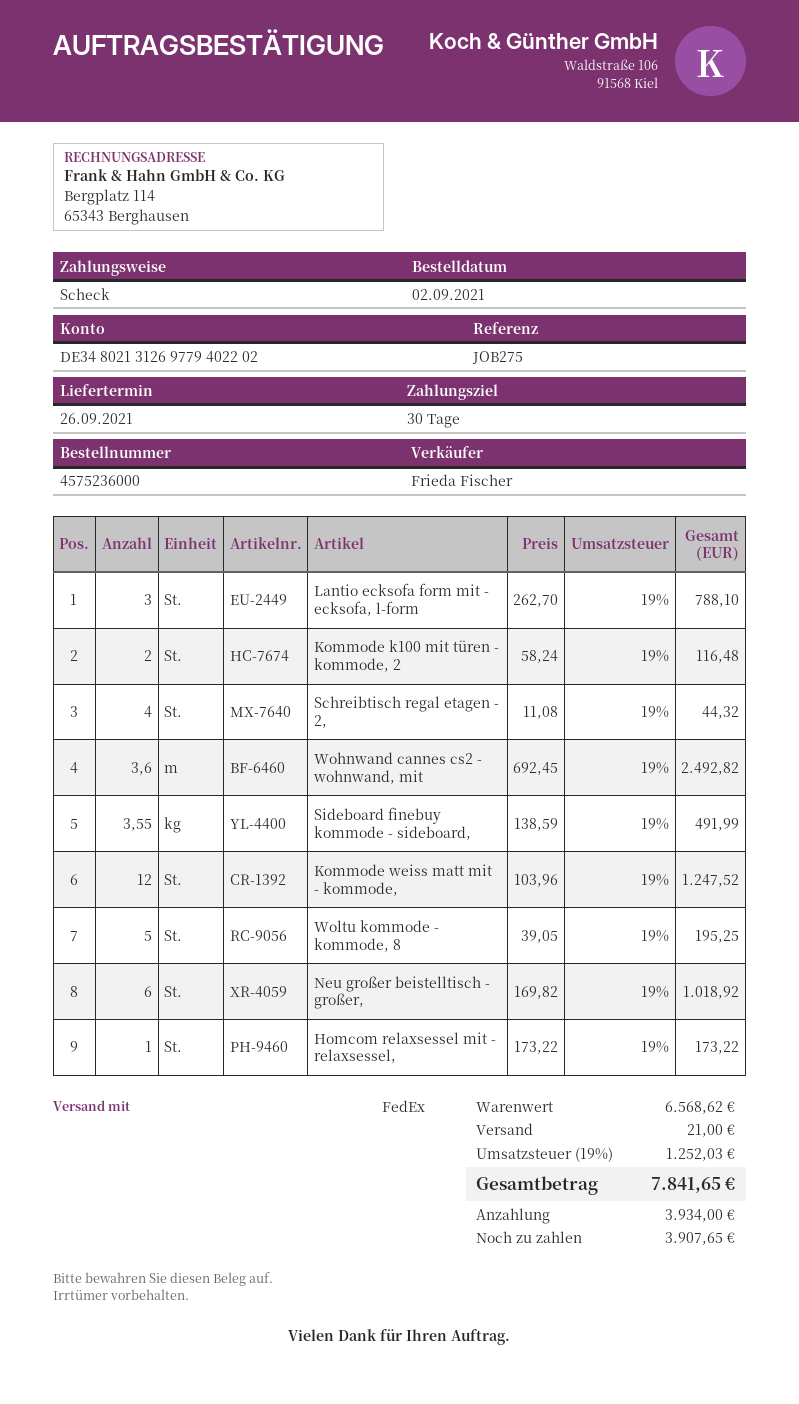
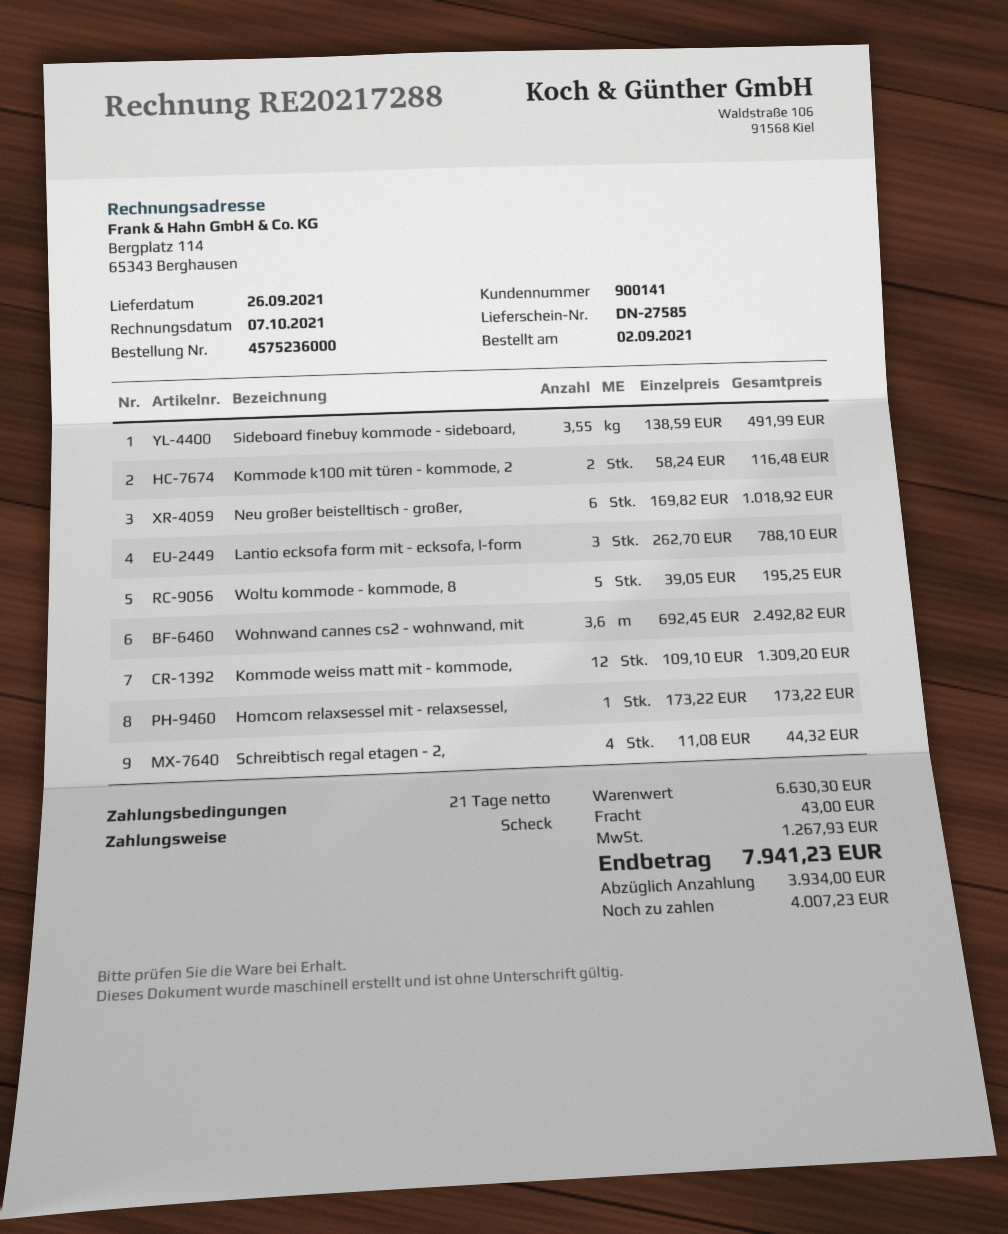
payment terms: 30 days -> 21 days
Kommode weiss matt mit - kommode,: 12 x 103.96 = 1247.52 -> 12 x 109.10 = 1309.20
subtotal: 6568.62 -> 6630.30
shipping: 21.00 -> 43.00
tax: 1252.03 -> 1267.93
total: 7841.65 -> 7941.23
balance: 3907.65 -> 4007.23

